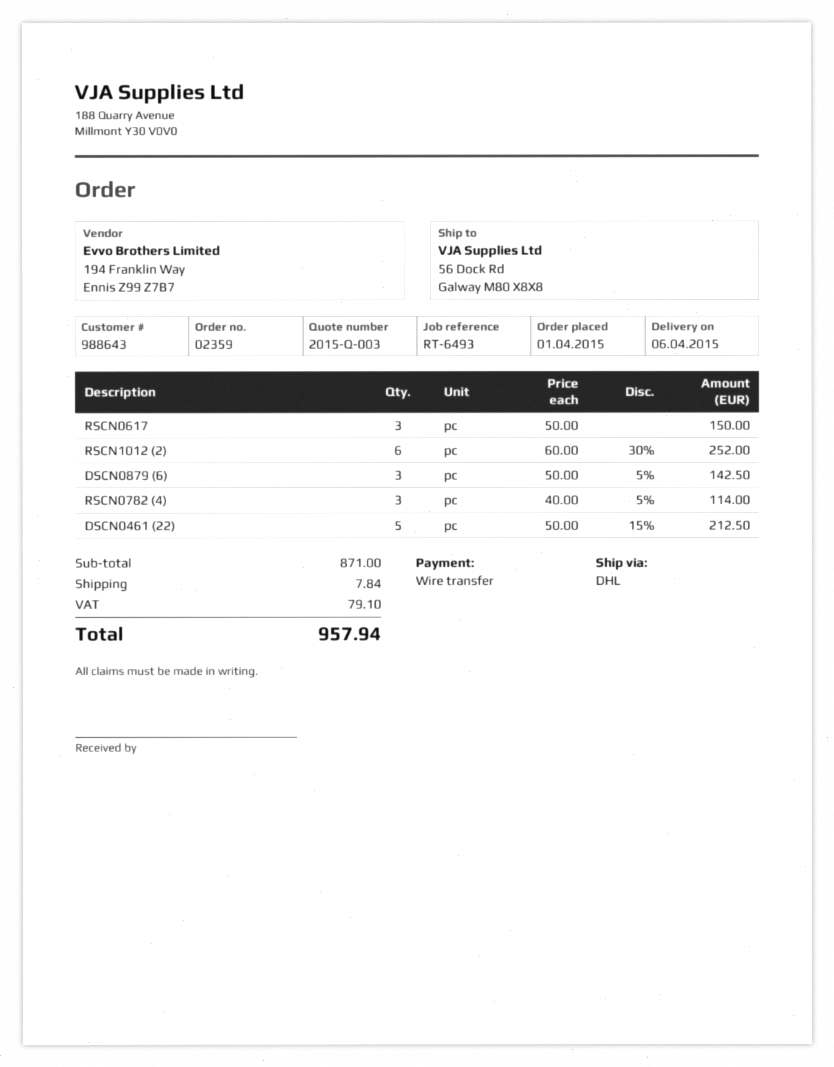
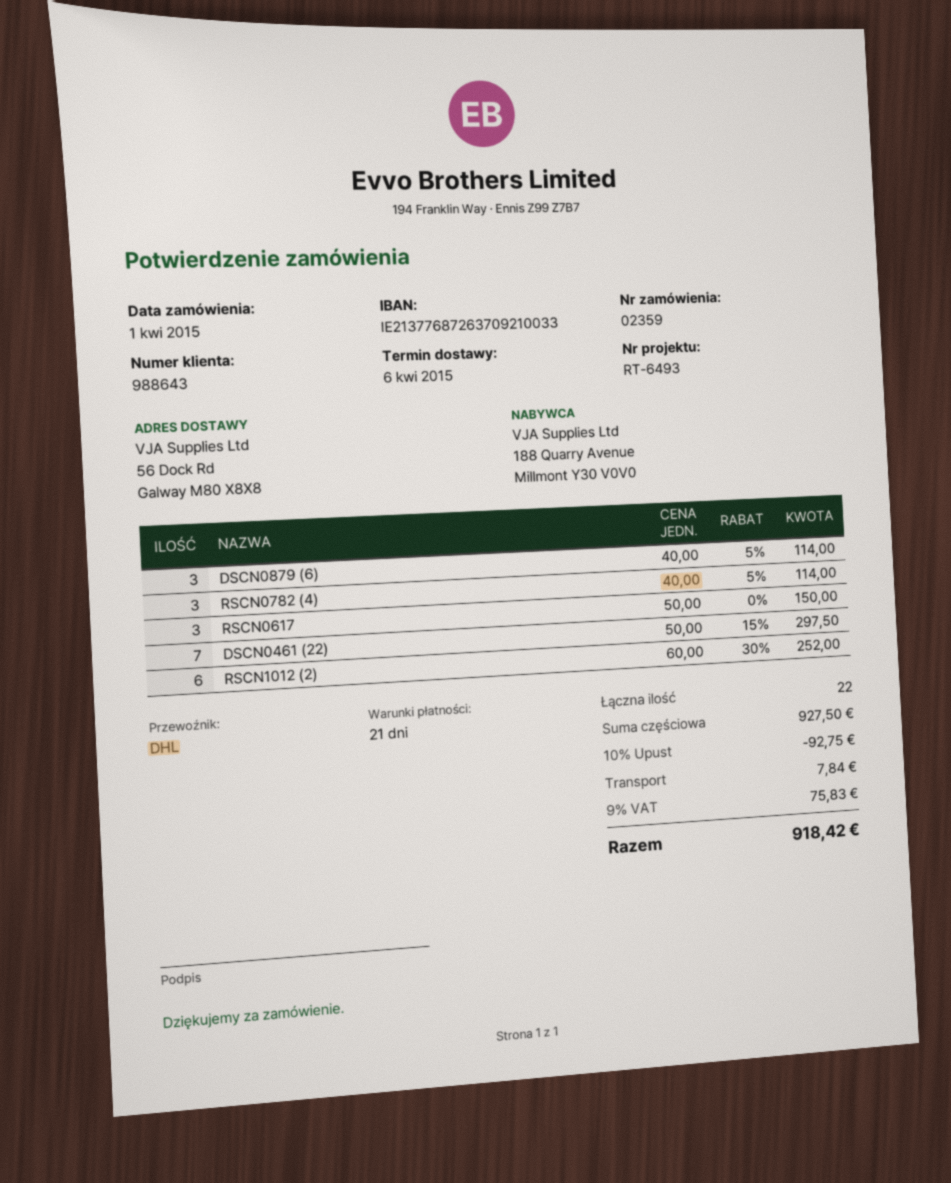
DSCN0879 (6): 3 x 50.00 - 5% = 142.50 -> 3 x 40.00 - 5% = 114.00
DSCN0461 (22): 5 x 50.00 - 15% = 212.50 -> 7 x 50.00 - 15% = 297.50
subtotal: 871.00 -> 927.50
discount: none -> 10% = 92.75
tax: 79.10 -> 75.83
total: 957.94 -> 918.42

